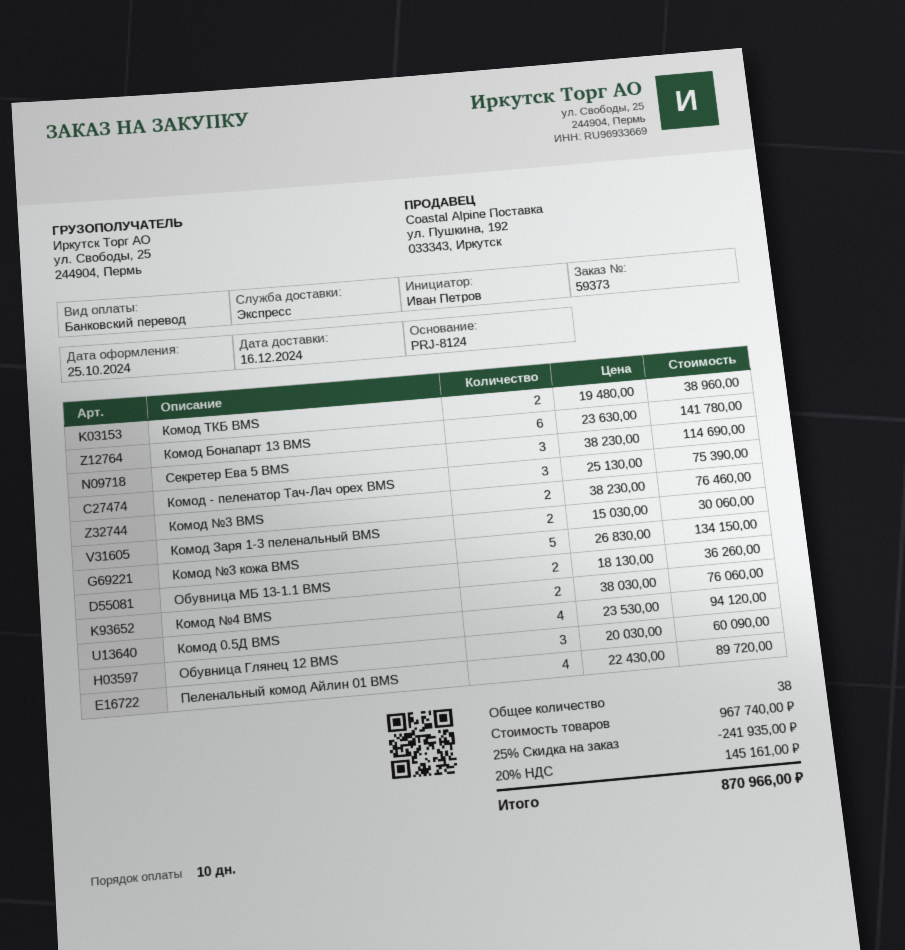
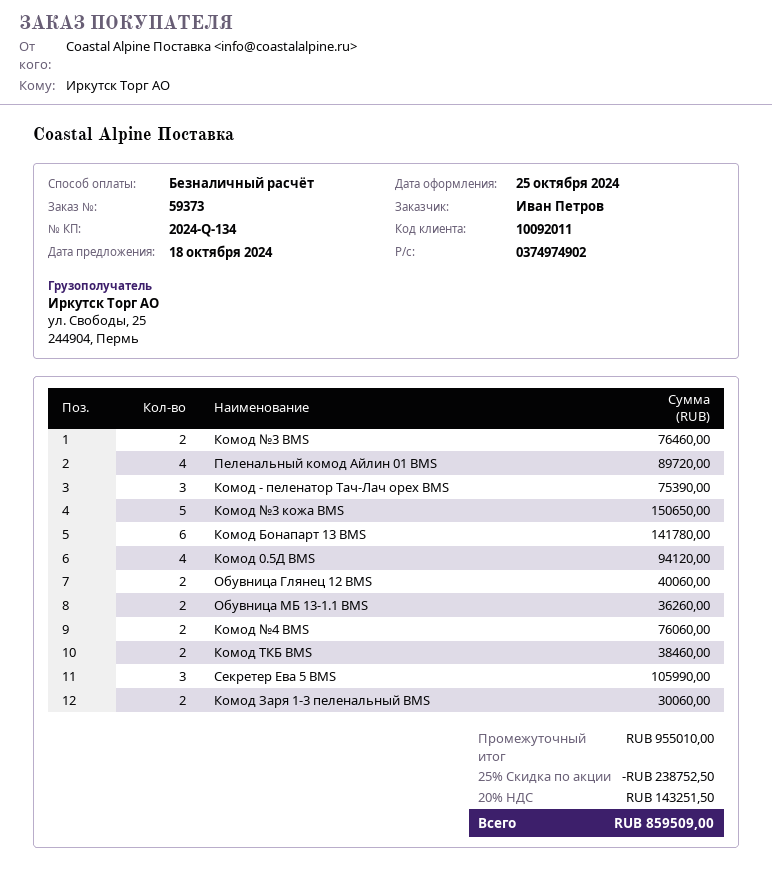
Комод ТКБ BMS: 2 for 38960.00 -> 2 for 38460.00
Секретер Ева 5 BMS: 3 for 114690.00 -> 3 for 105990.00
Комод №3 кожа BMS: 5 for 134150.00 -> 5 for 150650.00
Обувница Глянец 12 BMS: 3 for 60090.00 -> 2 for 40060.00
subtotal: 967740.00 -> 955010.00
discount: 25% = 241935.00 -> 25% = 238752.50
tax: 20% = 145161.00 -> 20% = 143251.50
total: 870966.00 -> 859509.00

